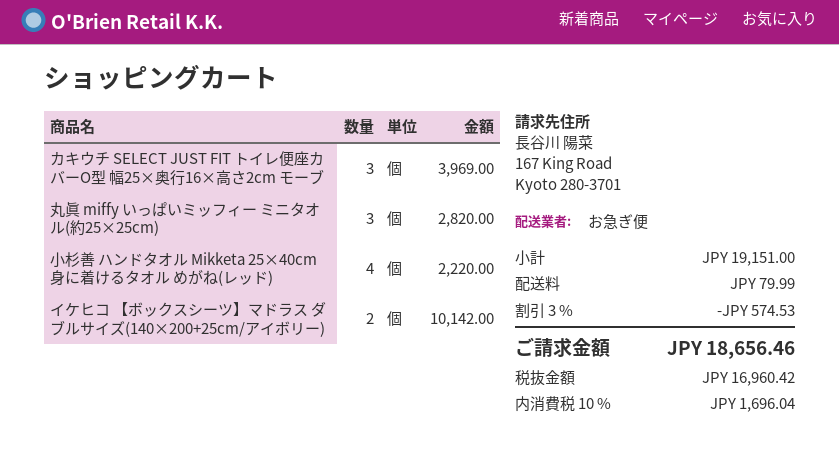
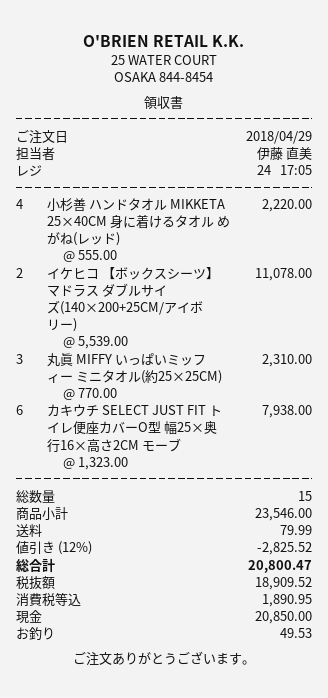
カキウチ SELECT JUST FIT トイレ便座カバーO型 幅25×奥行16×高さ2cm モーブ: 3 for 3969.00 -> 6 for 7938.00
丸眞 miffy いっぱいミッフィー ミニタオル(約25×25cm): 3 for 2820.00 -> 3 for 2310.00
イケヒコ 【ボックスシーツ】マドラス ダブルサイズ(140×200+25cm/アイボリー): 2 for 10142.00 -> 2 for 11078.00
subtotal: 19151.00 -> 23546.00
discount: 3% = 574.53 -> 12% = 2825.52
net: 16960.42 -> 18909.52
tax: 1696.04 -> 1890.95
total: 18656.46 -> 20800.47

